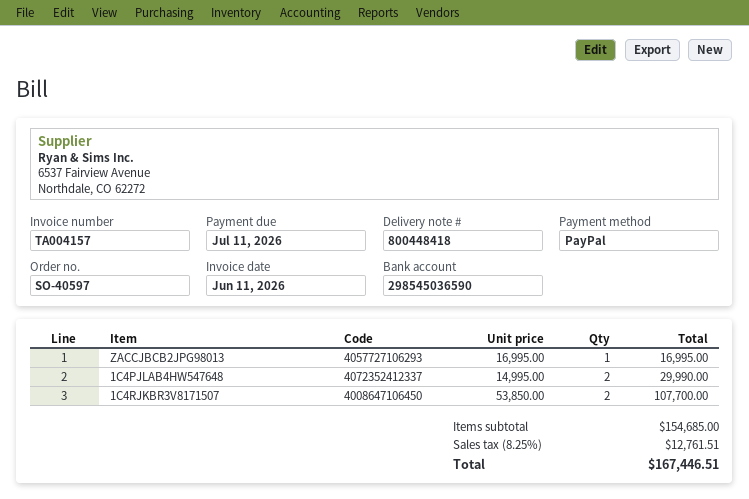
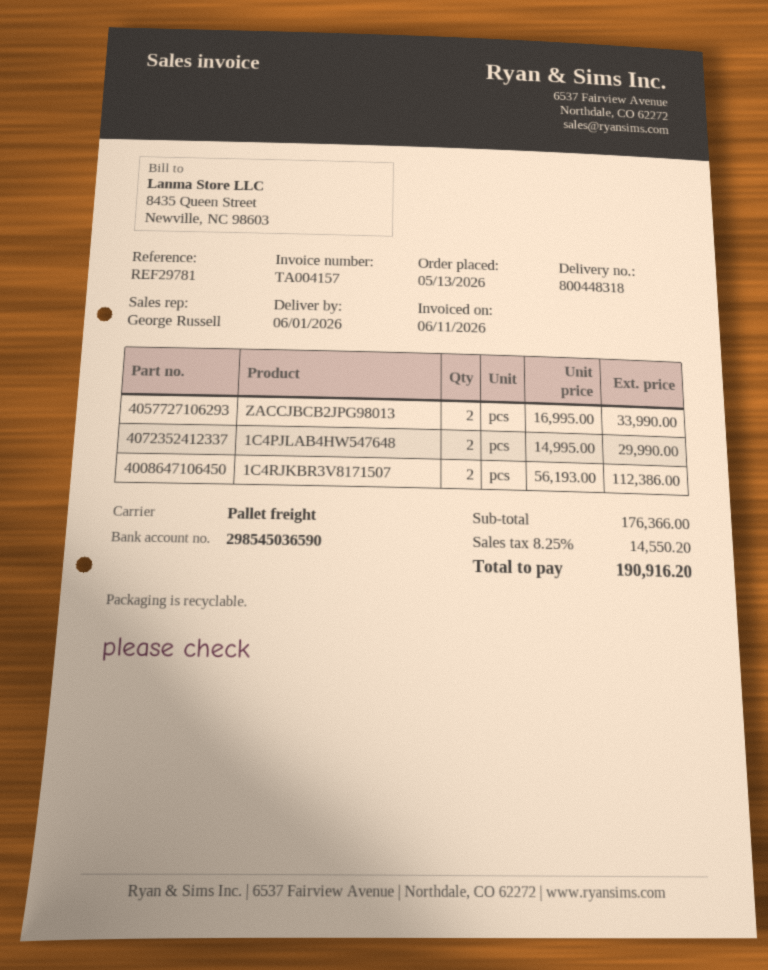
delivery note number: 800448418 -> 800448318
ZACCJBCB2JPG98013: 1 x 16995.00 = 16995.00 -> 2 x 16995.00 = 33990.00
1C4RJKBR3V8171507: 2 x 53850.00 = 107700.00 -> 2 x 56193.00 = 112386.00
subtotal: 154685.00 -> 176366.00
tax: 8.25% = 12761.51 -> 8.25% = 14550.20
total: 167446.51 -> 190916.20

